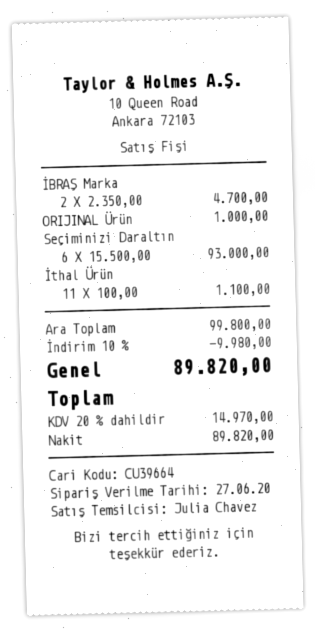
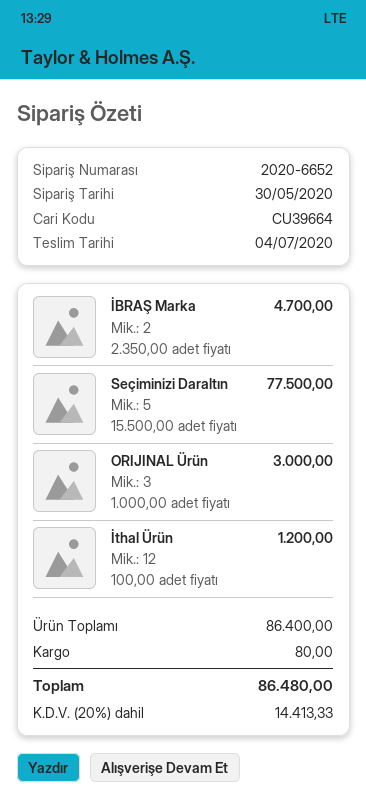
order date: 2020-06-27 -> 2020-05-30
ORIJINAL Ürün: 1 x 1000.00 = 1000.00 -> 3 x 1000.00 = 3000.00
Seçiminizi Daraltın: 6 x 15500.00 = 93000.00 -> 5 x 15500.00 = 77500.00
İthal Ürün: 11 x 100.00 = 1100.00 -> 12 x 100.00 = 1200.00
subtotal: 99800.00 -> 86400.00
discount: 10% = 9980.00 -> none
shipping: none -> 80.00
tax: 20% = 14970.00 -> 20% = 14413.33
total: 89820.00 -> 86480.00

